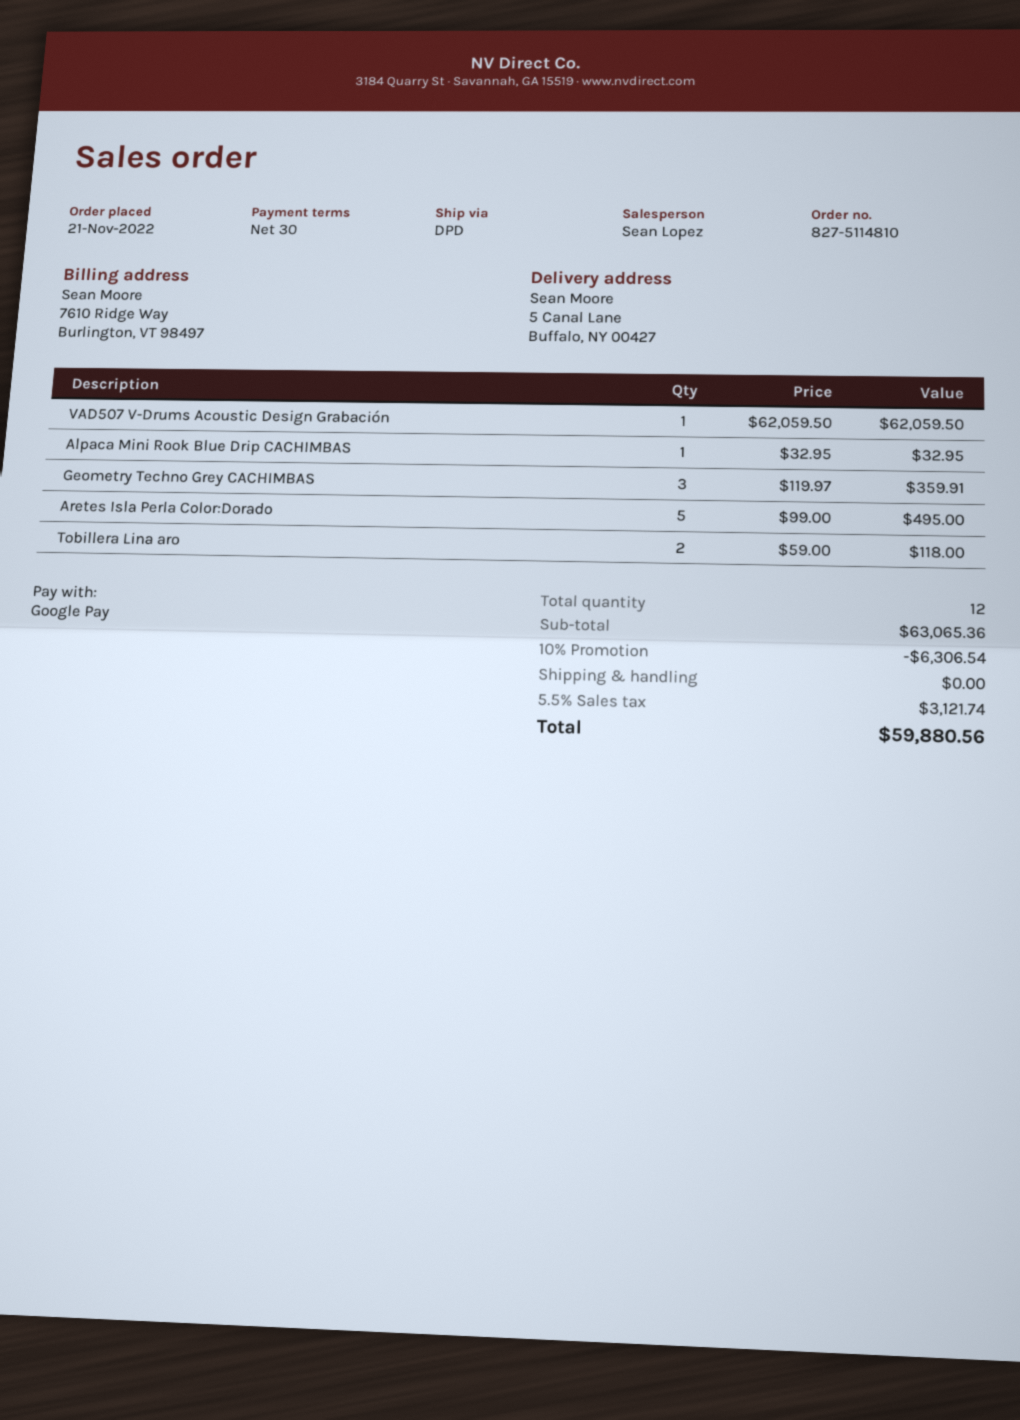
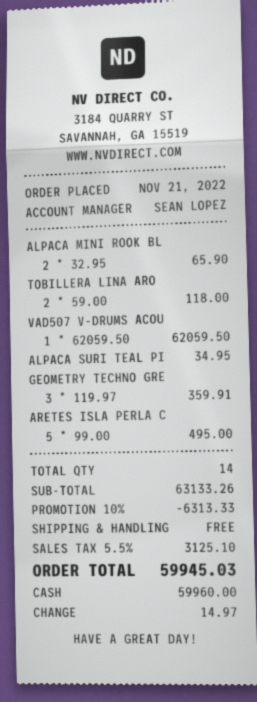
payment method: Google Pay -> cash
Alpaca Mini Rook Blue Drip CACHIMBAS: 1 x 32.95 = 32.95 -> 2 x 32.95 = 65.90
ALPACA SURI TEAL PI: none -> 1 x 34.95 = 34.95
total quantity: 12 -> 14
subtotal: 63065.36 -> 63133.26
discount: 10% = 6306.54 -> 10% = 6313.33
tax: 5.5% = 3121.74 -> 5.5% = 3125.10
total: 59880.56 -> 59945.03

